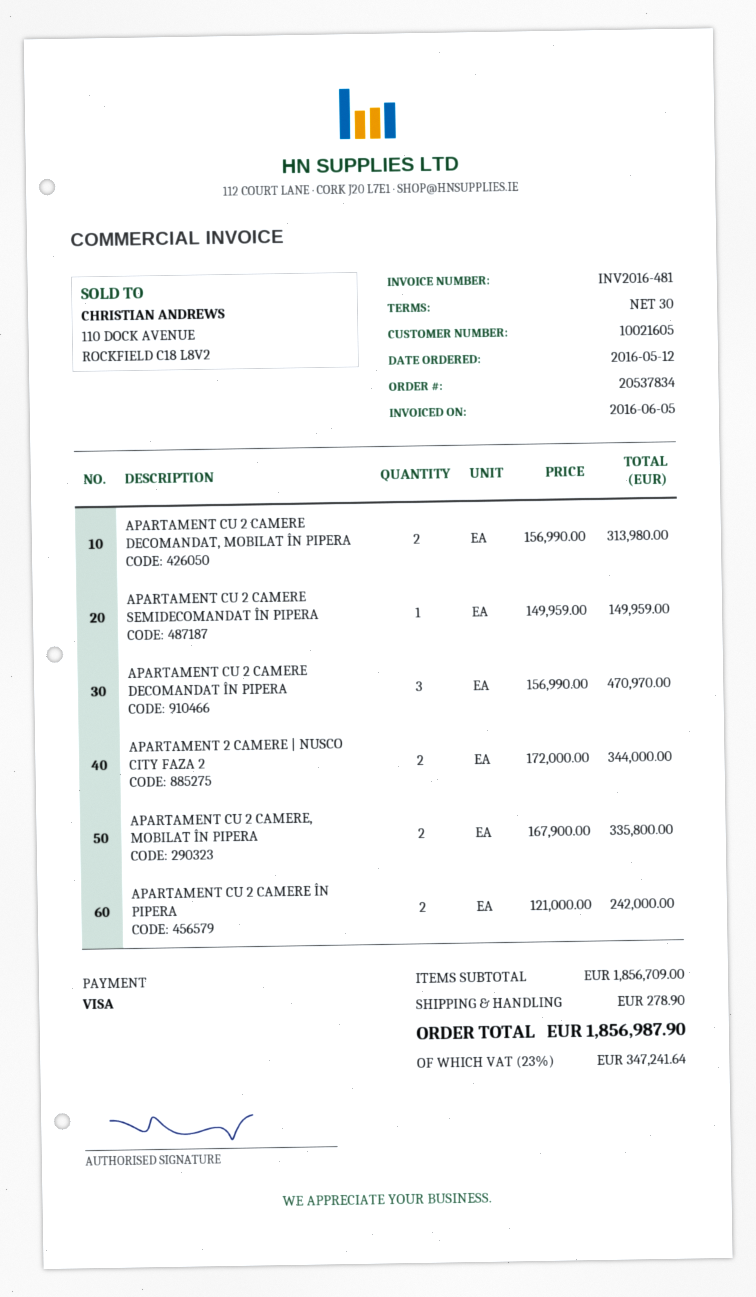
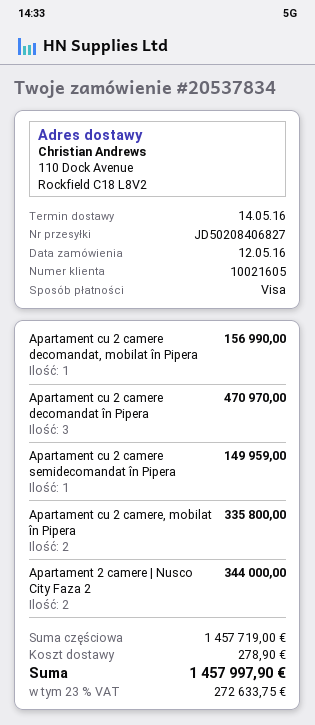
APARTAMENT CU 2 CAMERE DECOMANDAT, MOBILAT ÎN PIPERA: 2 for 313980.00 -> 1 for 156990.00
APARTAMENT CU 2 CAMERE ÎN PIPERA: 2 for 242000.00 -> none
subtotal: 1856709.00 -> 1457719.00
tax: 23% = 347241.64 -> 23% = 272633.75
total: 1856987.90 -> 1457997.90

